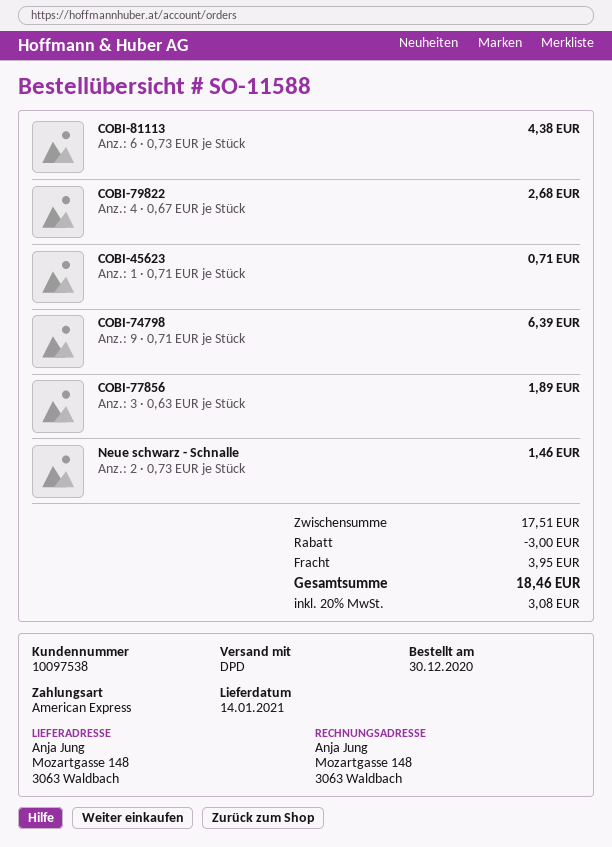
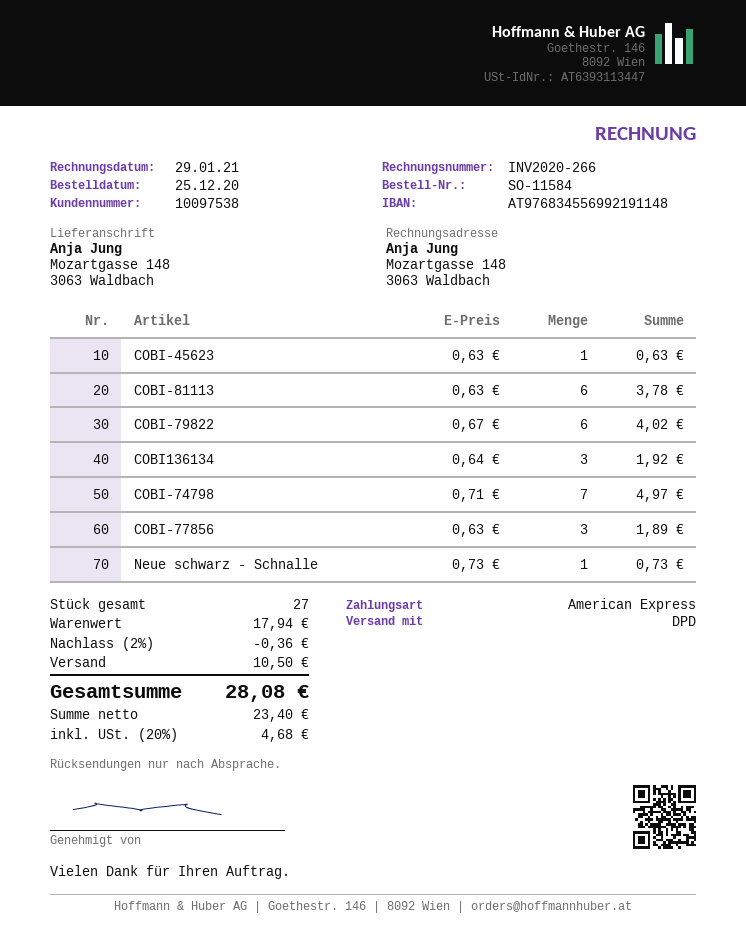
order number: SO-11588 -> SO-11584
order date: 2020-12-30 -> 2020-12-25
COBI-81113: 6 x 0.73 = 4.38 -> 6 x 0.63 = 3.78
COBI-79822: 4 x 0.67 = 2.68 -> 6 x 0.67 = 4.02
COBI-45623: 1 x 0.71 = 0.71 -> 1 x 0.63 = 0.63
COBI-74798: 9 x 0.71 = 6.39 -> 7 x 0.71 = 4.97
Neue schwarz - Schnalle: 2 x 0.73 = 1.46 -> 1 x 0.73 = 0.73
COBI136134: none -> 3 x 0.64 = 1.92
subtotal: 17.51 -> 17.94
discount: 3.00 -> 0.36
shipping: 3.95 -> 10.50
tax: 20% = 3.08 -> 20% = 4.68
total: 18.46 -> 28.08

